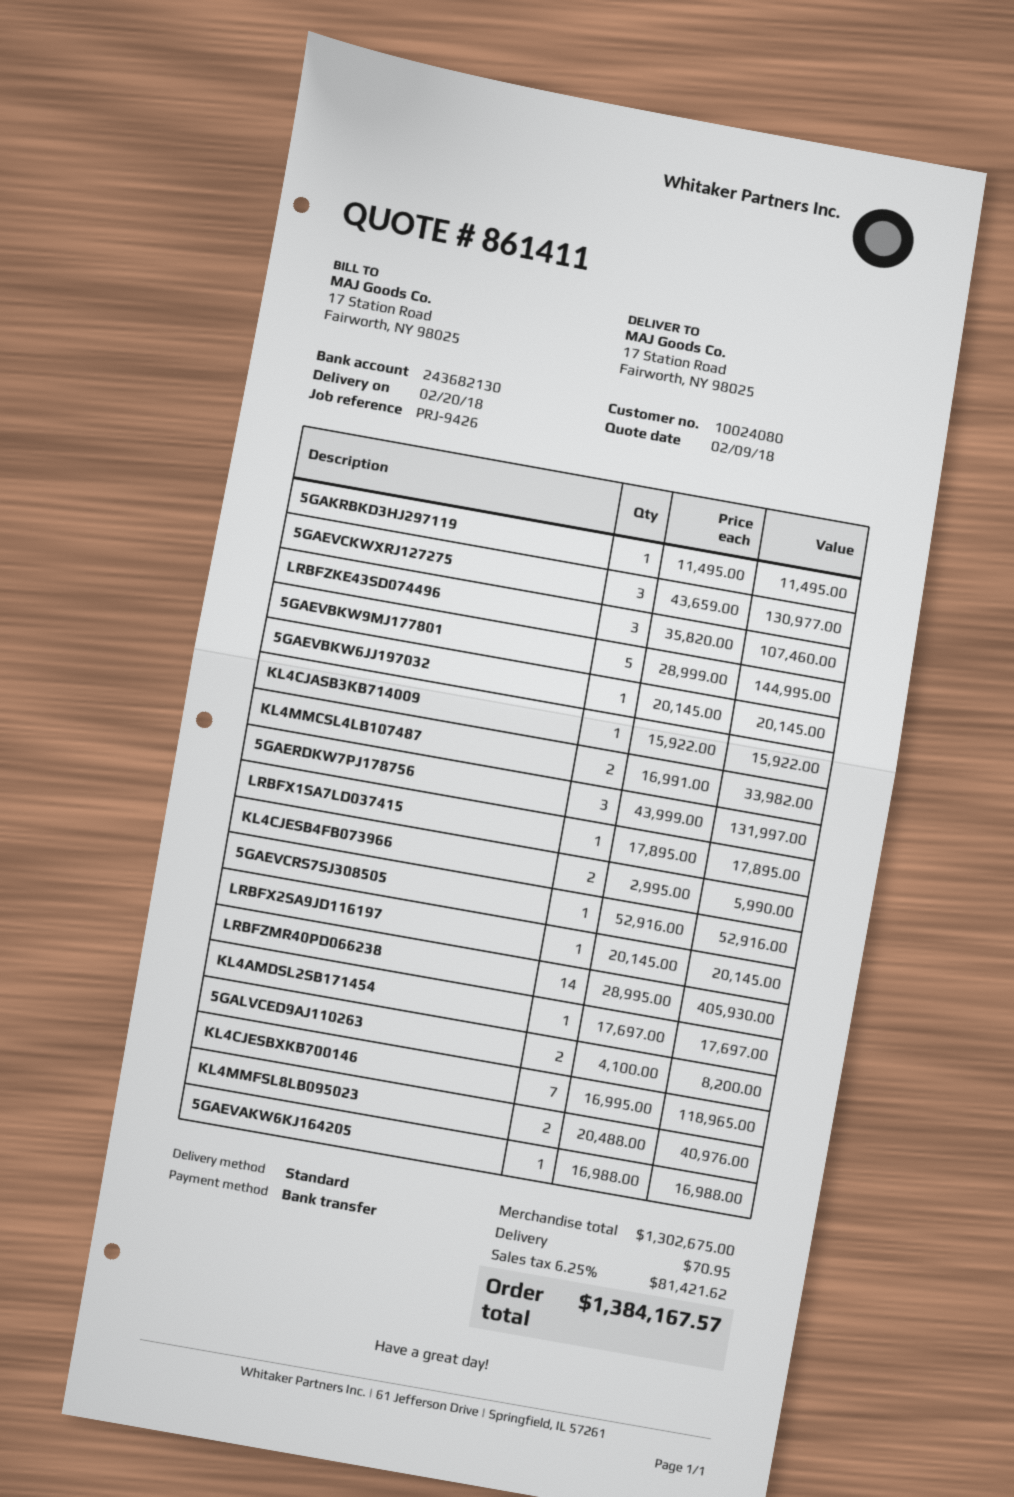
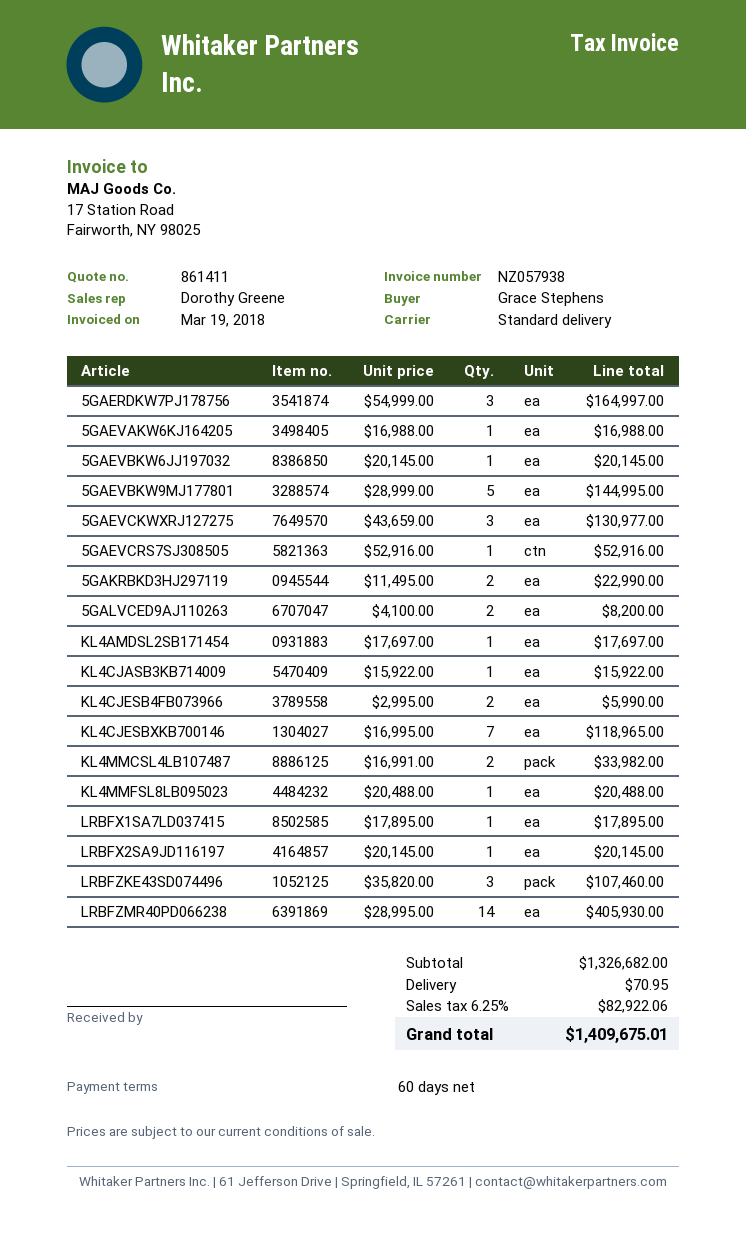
5GAKRBKD3HJ297119: 1 x 11495.00 = 11495.00 -> 2 x 11495.00 = 22990.00
5GAERDKW7PJ178756: 3 x 43999.00 = 131997.00 -> 3 x 54999.00 = 164997.00
KL4MMFSL8LB095023: 2 x 20488.00 = 40976.00 -> 1 x 20488.00 = 20488.00
subtotal: 1302675.00 -> 1326682.00
tax: 6.25% = 81421.62 -> 6.25% = 82922.06
total: 1384167.57 -> 1409675.01

